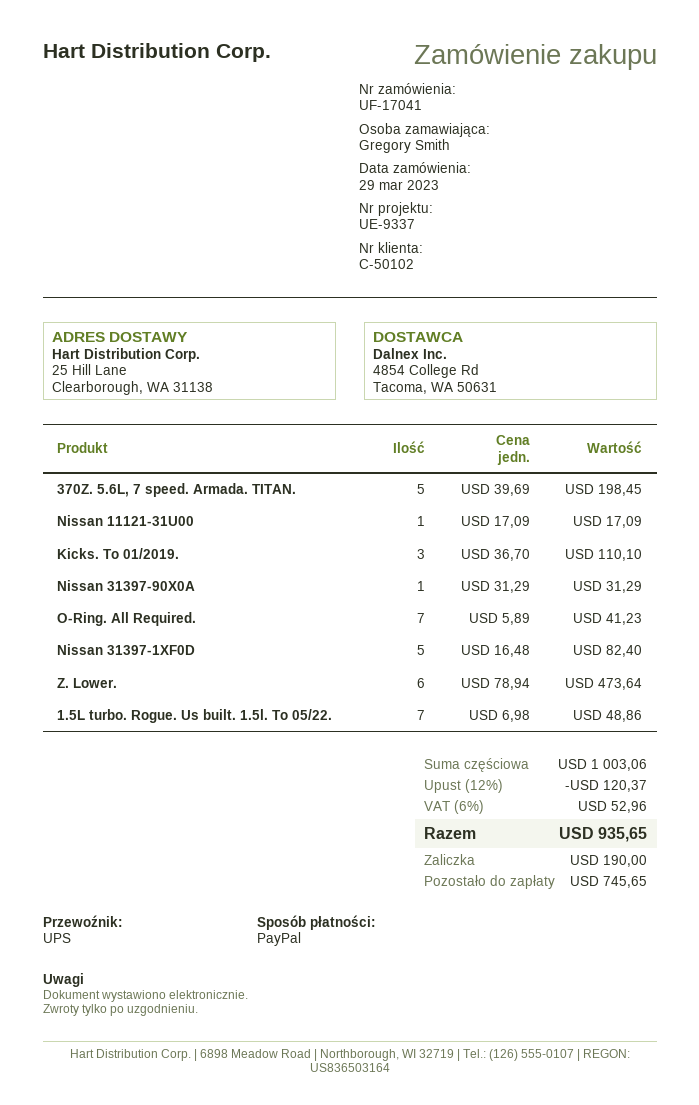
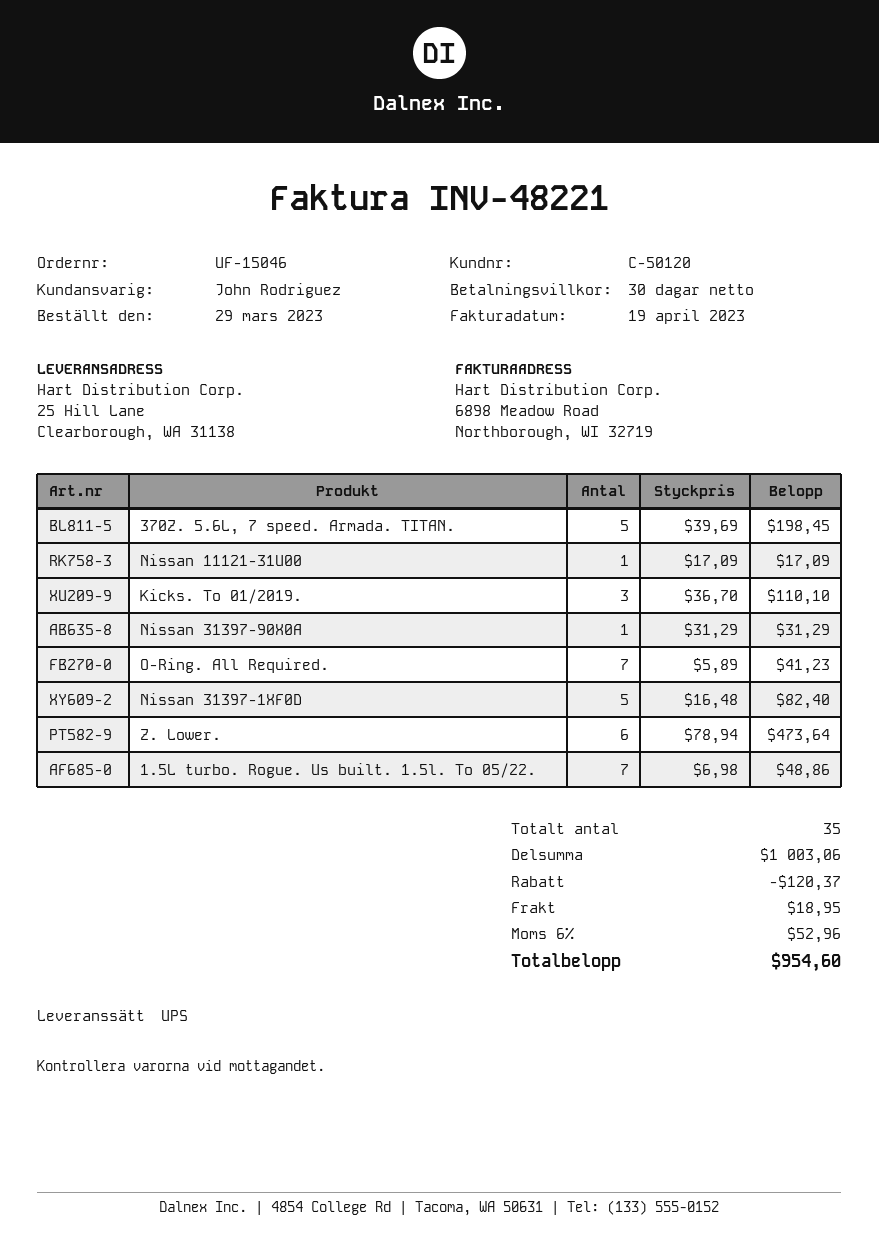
order number: UF-17041 -> UF-15046
customer number: C-50102 -> C-50120
shipping: none -> 18.95
total: 935.65 -> 954.60

